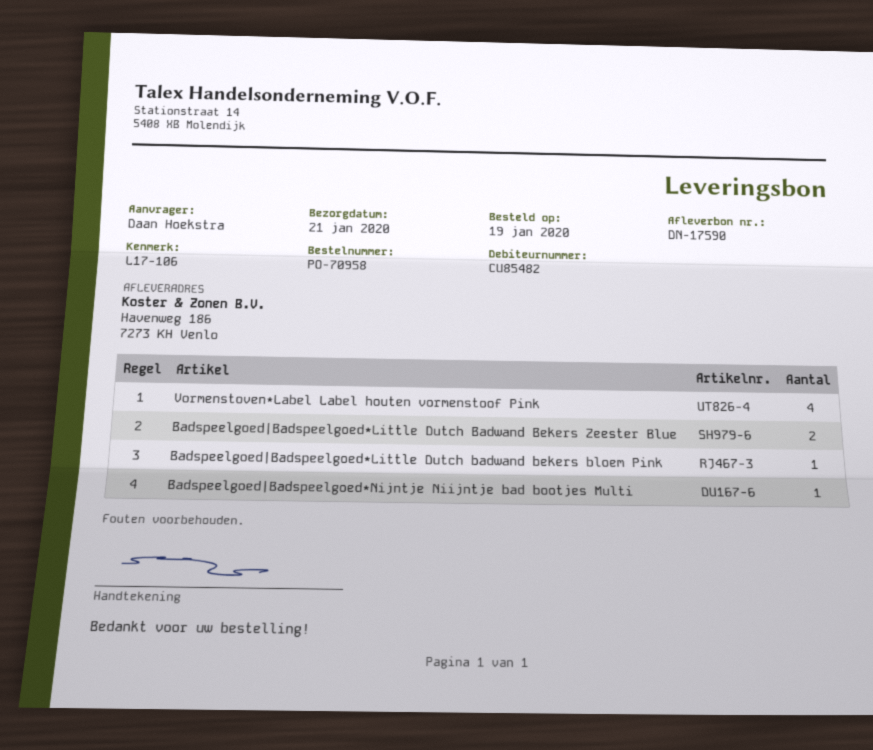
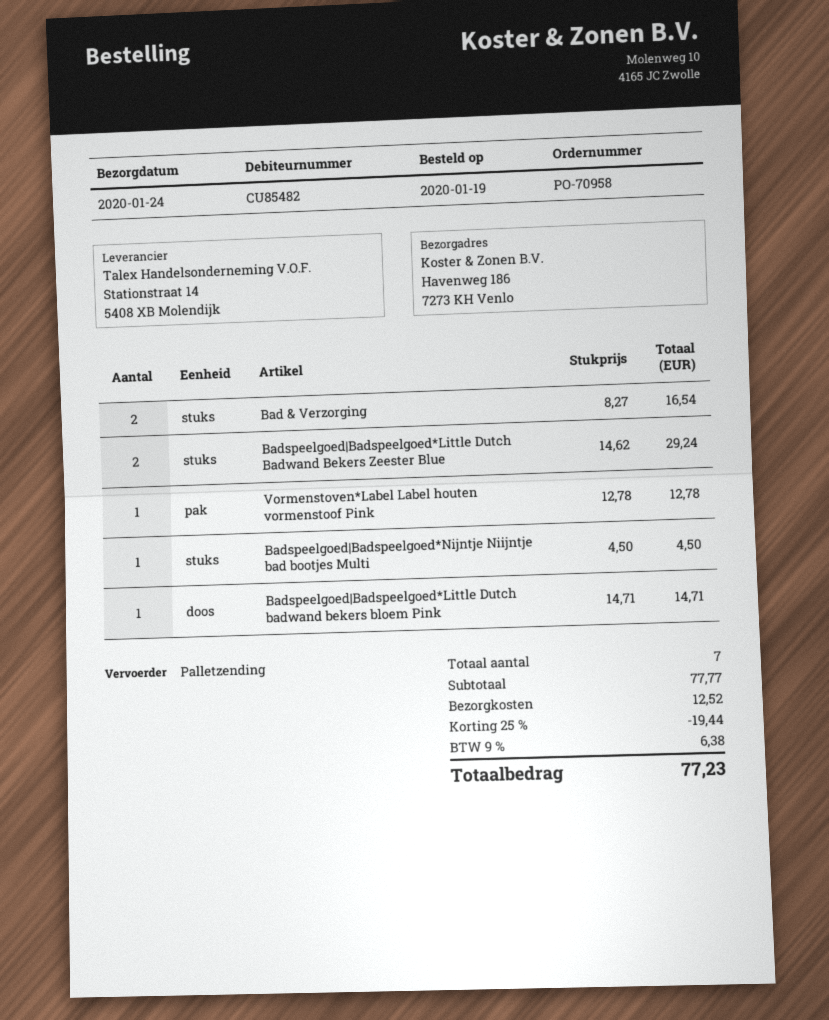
delivery date: 2020-01-21 -> 2020-01-24
Vormenstoven*Label Label houten vormenstoof Pink: 4 -> 1
Bad & Verzorging: none -> 2

